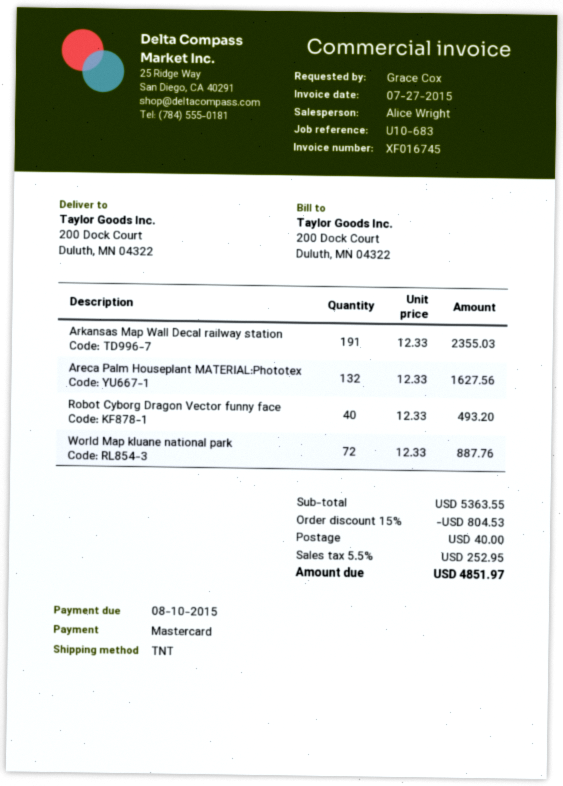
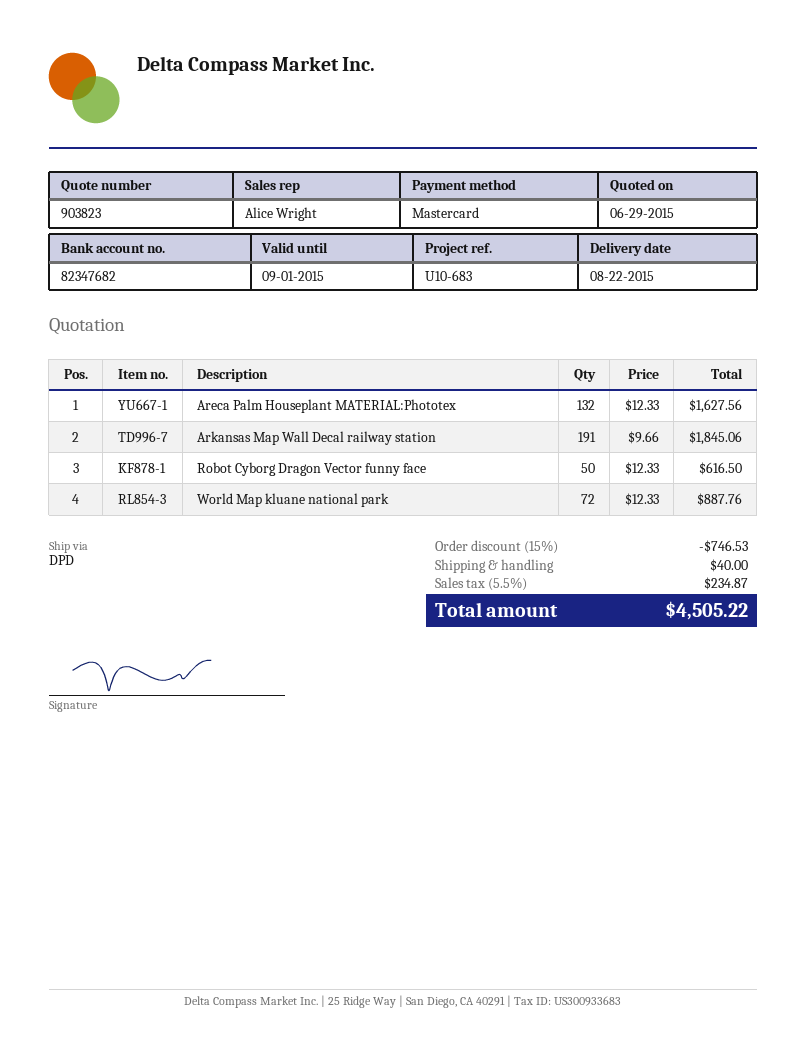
shipping method: TNT -> DPD
Arkansas Map Wall Decal railway station: 191 x 12.33 = 2355.03 -> 191 x 9.66 = 1845.06
Robot Cyborg Dragon Vector funny face: 40 x 12.33 = 493.20 -> 50 x 12.33 = 616.50
discount: 15% = 804.53 -> 15% = 746.53
tax: 5.5% = 252.95 -> 5.5% = 234.87
total: 4851.97 -> 4505.22

